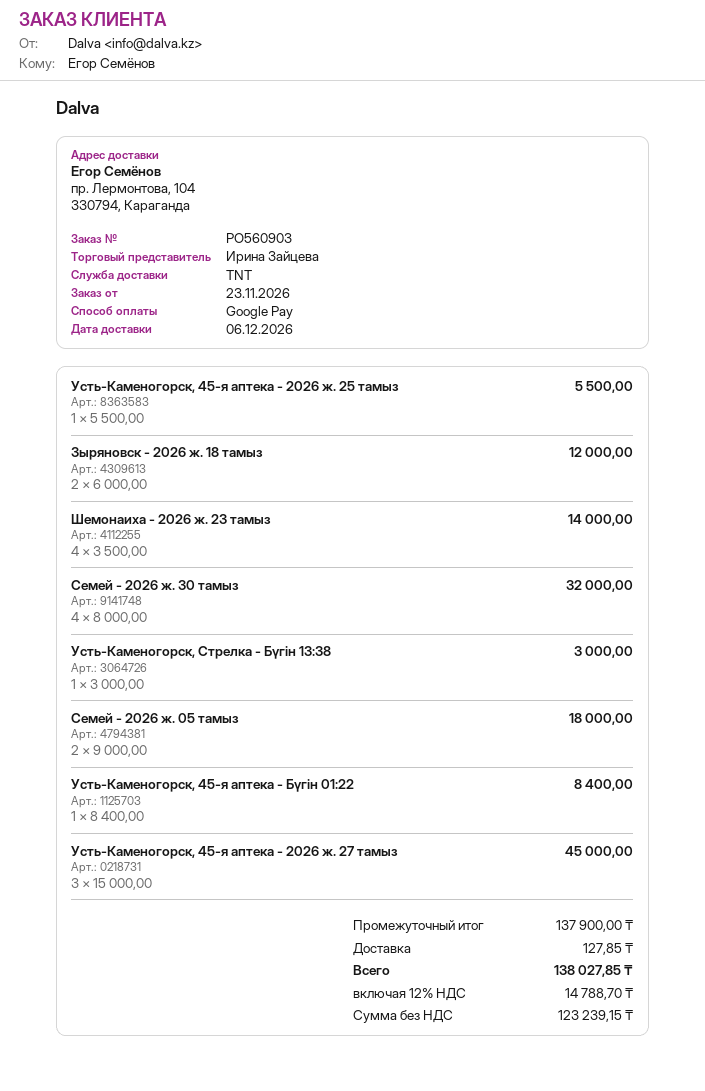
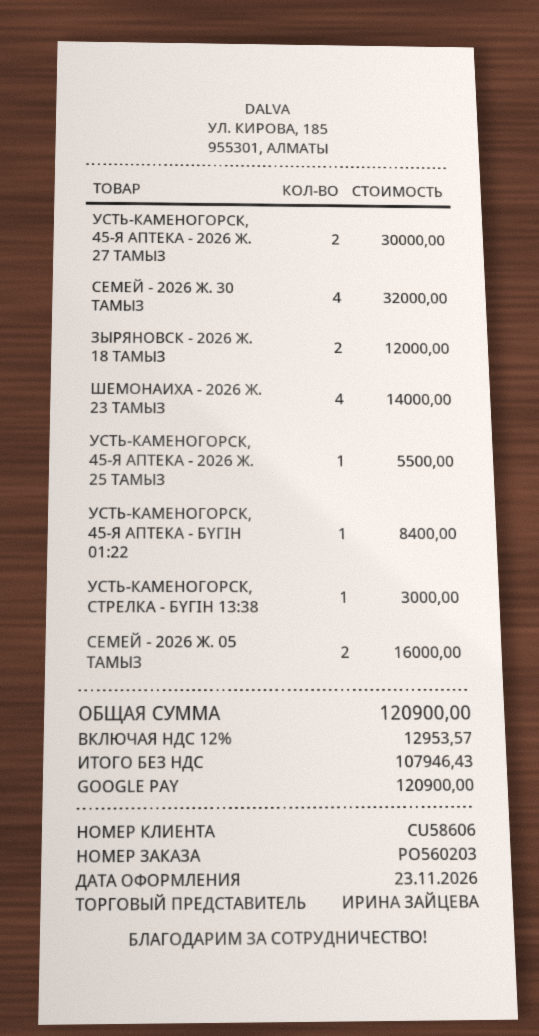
order number: PO560903 -> PO560203
Семей - 2026 ж. 05 тамыз: 2 for 18000.00 -> 2 for 16000.00
Усть-Каменогорск, 45-я аптека - 2026 ж. 27 тамыз: 3 for 45000.00 -> 2 for 30000.00
shipping: 127.85 -> none
net: 123239.15 -> 107946.43
tax: 12% = 14788.70 -> 12% = 12953.57
total: 138027.85 -> 120900.00

